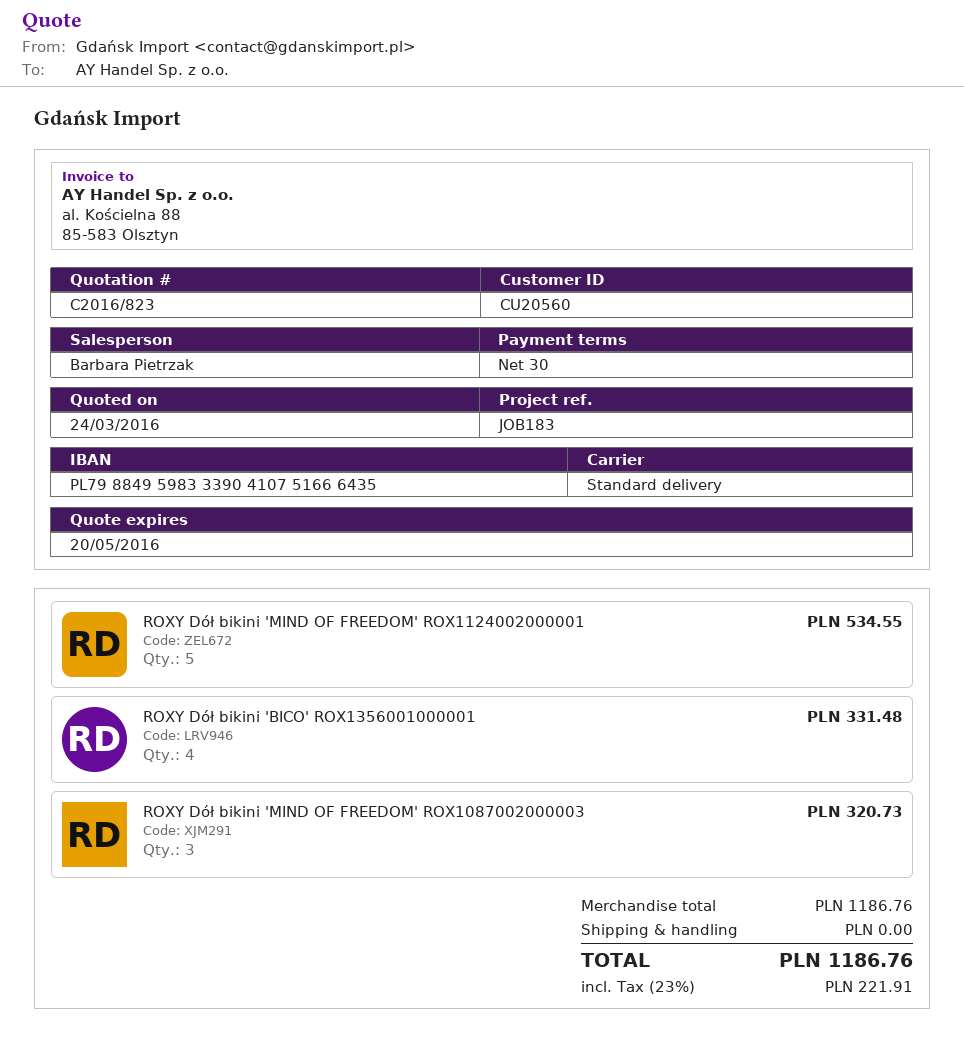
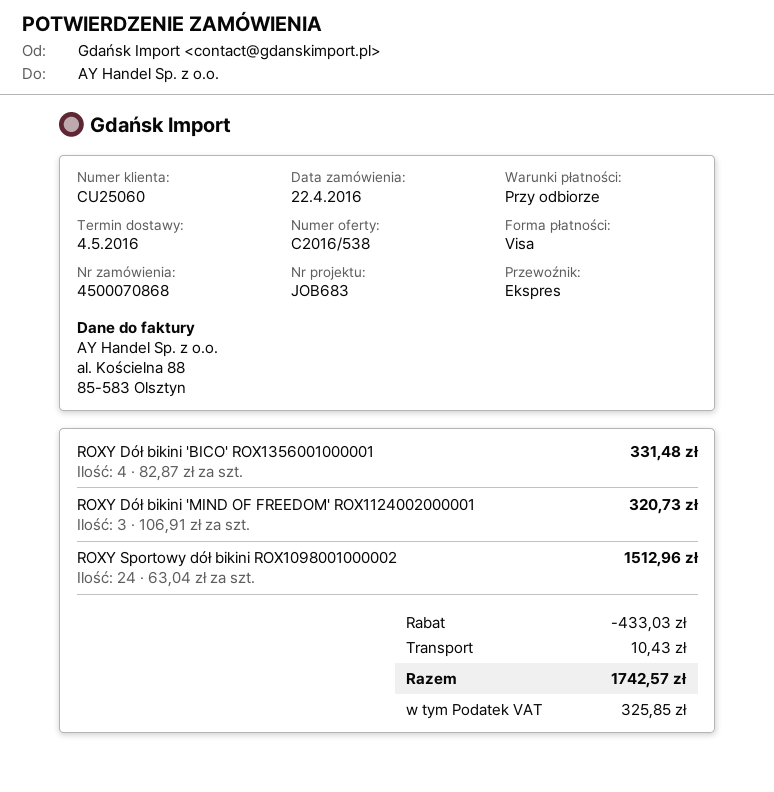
quote number: C2016/823 -> C2016/538
payment terms: 30 days -> on receipt
customer number: CU20560 -> CU25060
reference: JOB183 -> JOB683
shipping method: standard -> express
ROXY Dół bikini 'MIND OF FREEDOM' ROX1124002000001: 5 for 534.55 -> 3 for 320.73
ROXY Dół bikini 'MIND OF FREEDOM' ROX1087002000003: 3 for 320.73 -> none
ROXY Sportowy dół bikini ROX1098001000002: none -> 24 for 1512.96
discount: none -> 433.03
shipping: 0.00 -> 10.43
tax: 221.91 -> 325.85
total: 1186.76 -> 1742.57

